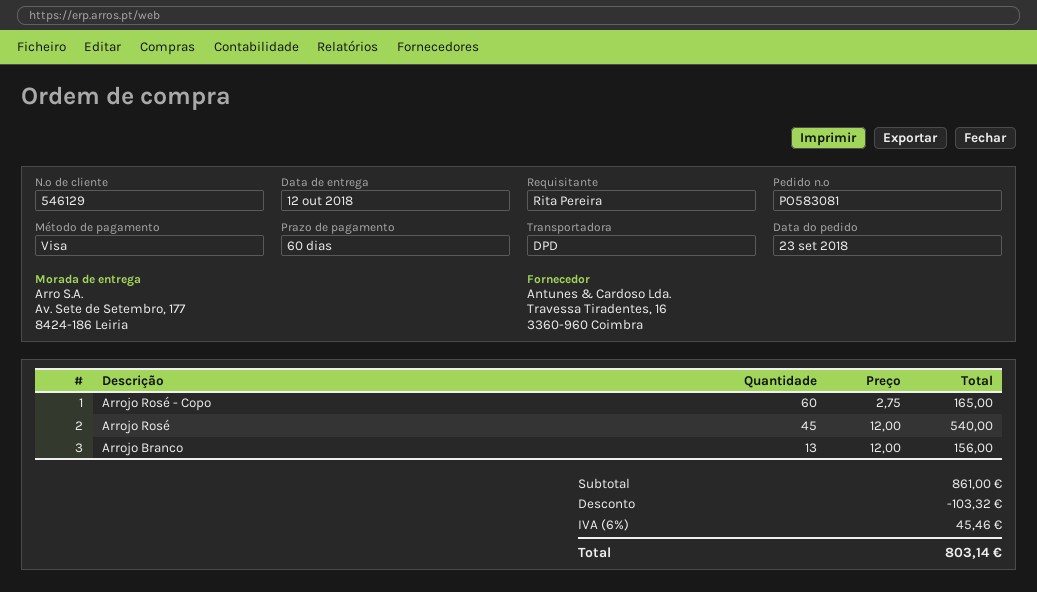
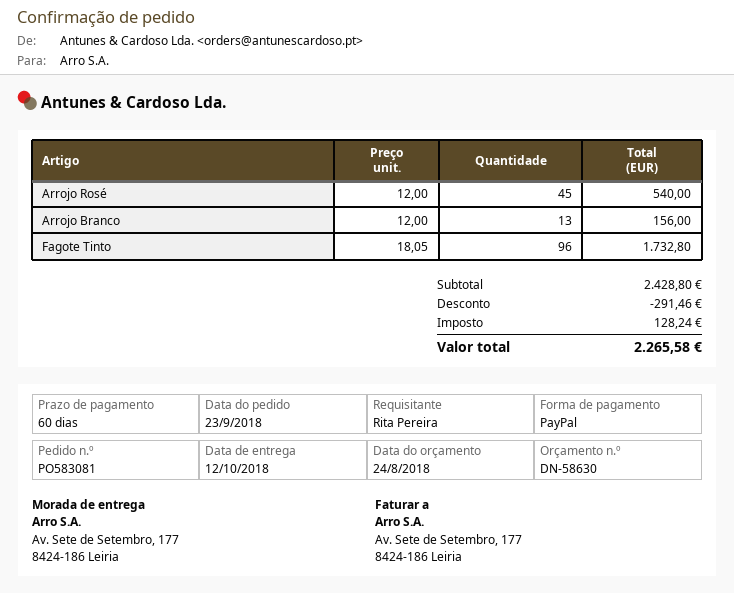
payment method: Visa -> PayPal
Arrojo Rosé - Copo: 60 x 2.75 = 165.00 -> none
Fagote Tinto: none -> 96 x 18.05 = 1732.80
subtotal: 861.00 -> 2428.80
discount: 103.32 -> 291.46
tax: 45.46 -> 128.24
total: 803.14 -> 2265.58

